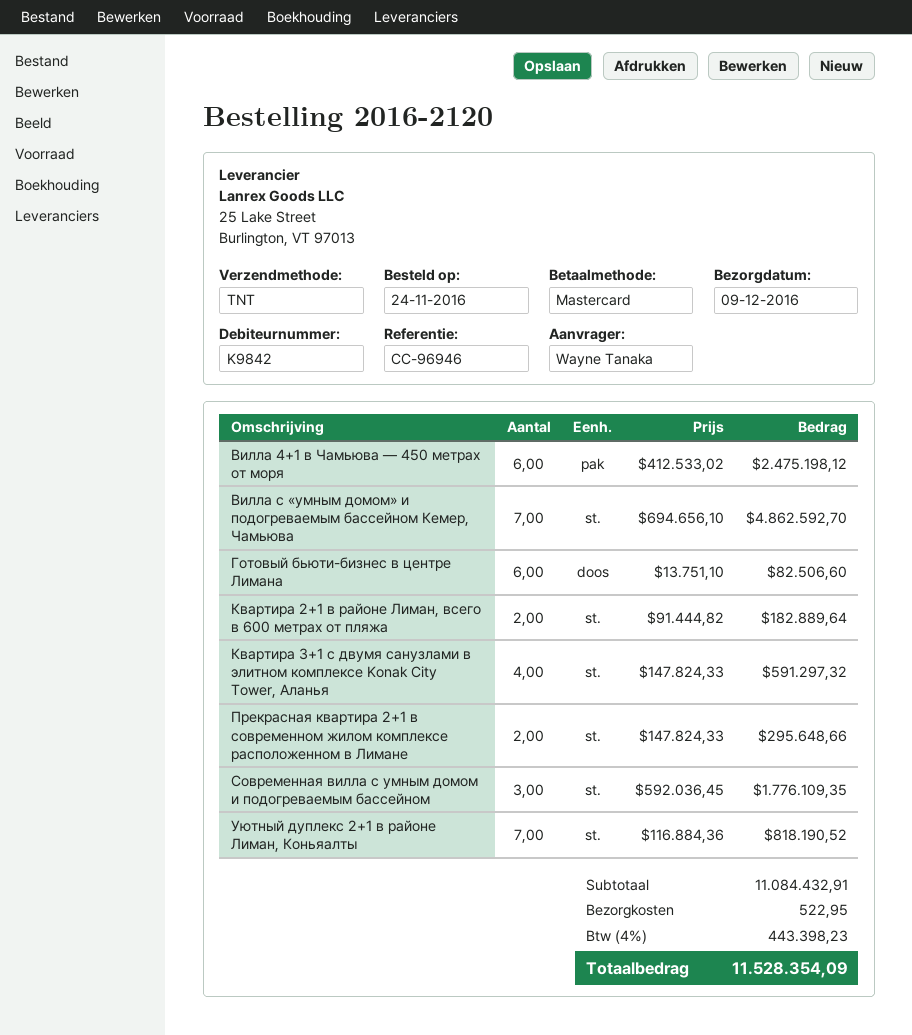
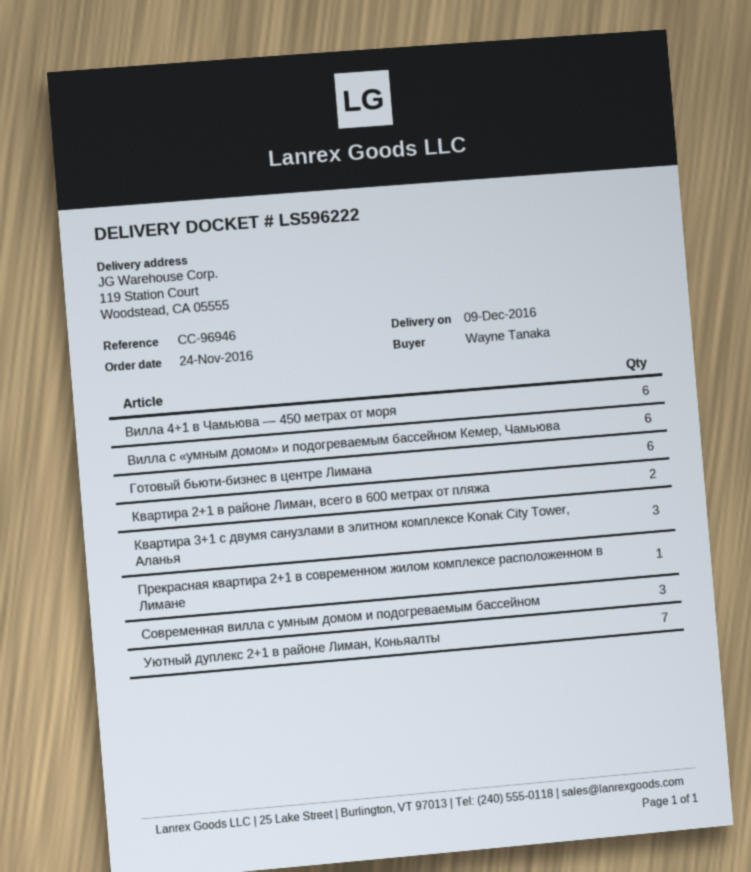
Вилла с «умным домом» и подогреваемым бассейном Кемер, Чамьюва: 7 -> 6
Квартира 3+1 с двумя санузлами в элитном комплексе Konak City Tower, Аланья: 4 -> 3
Прекрасная квартира 2+1 в современном жилом комплексе расположенном в Лимане: 2 -> 1

